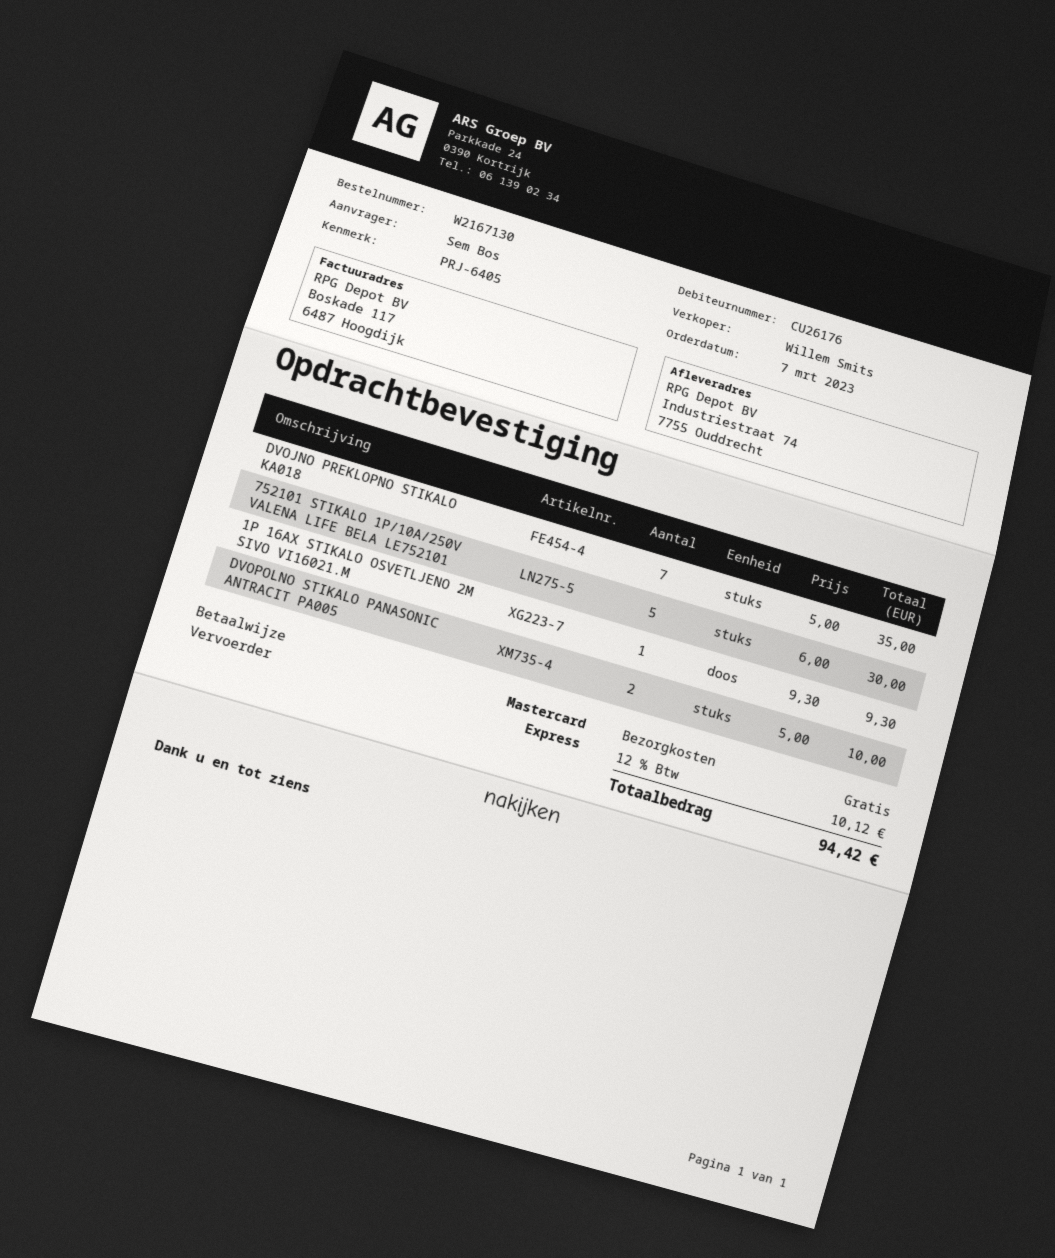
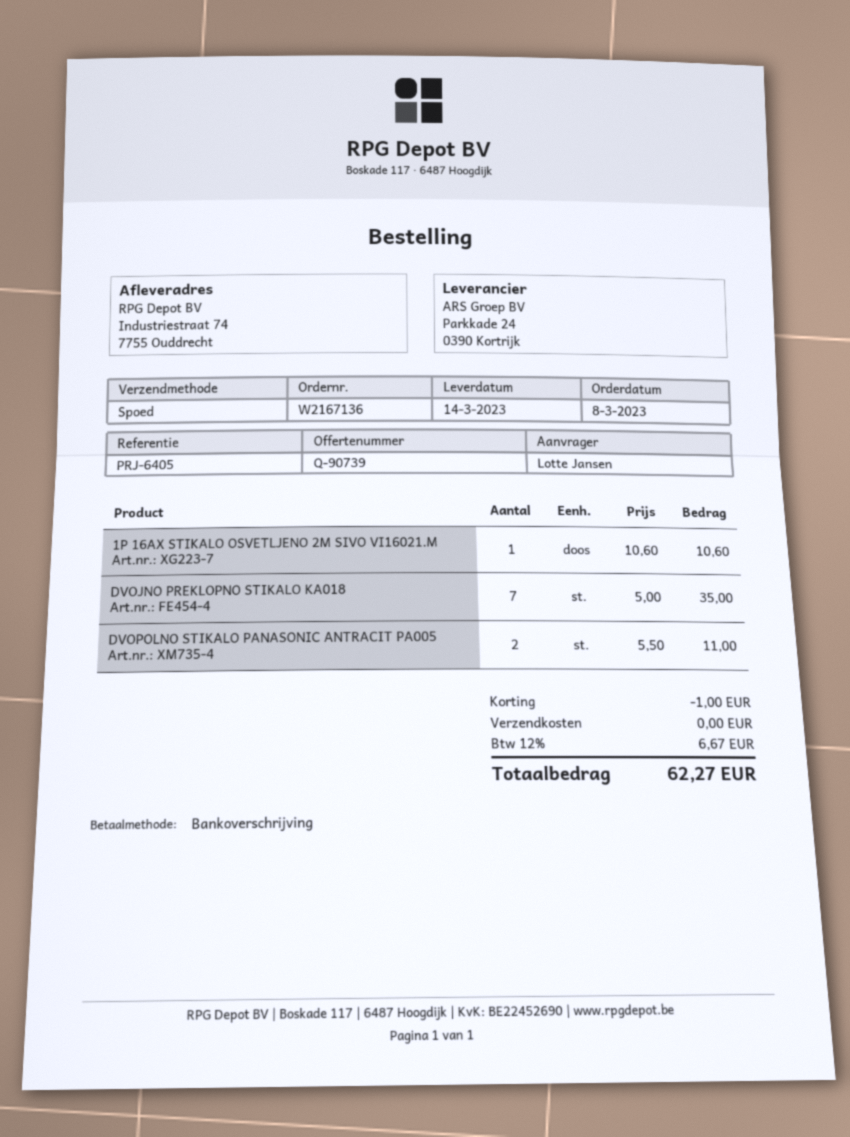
order number: W2167130 -> W2167136
order date: 2023-03-07 -> 2023-03-08
ordered by: Sem Bos -> Lotte Jansen
payment method: Mastercard -> bank transfer
752101 STIKALO 1P/10A/250V VALENA LIFE BELA LE752101: 5 x 6.00 = 30.00 -> none
1P 16AX STIKALO OSVETLJENO 2M SIVO VI16021.M: 1 x 9.30 = 9.30 -> 1 x 10.60 = 10.60
DVOPOLNO STIKALO PANASONIC ANTRACIT PA005: 2 x 5.00 = 10.00 -> 2 x 5.50 = 11.00
discount: none -> 1.00
tax: 12% = 10.12 -> 12% = 6.67
total: 94.42 -> 62.27

